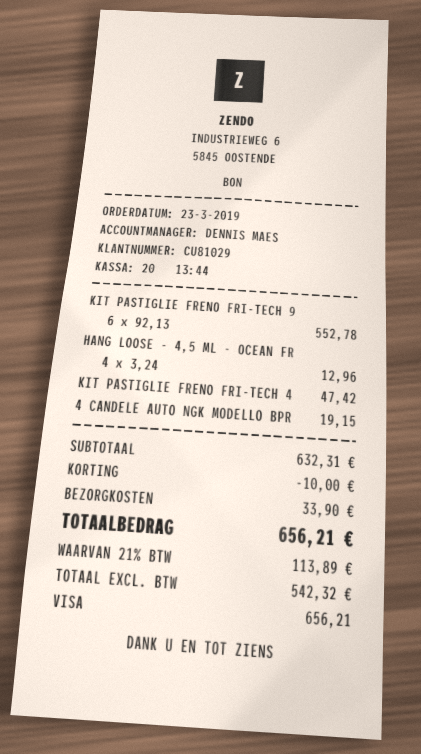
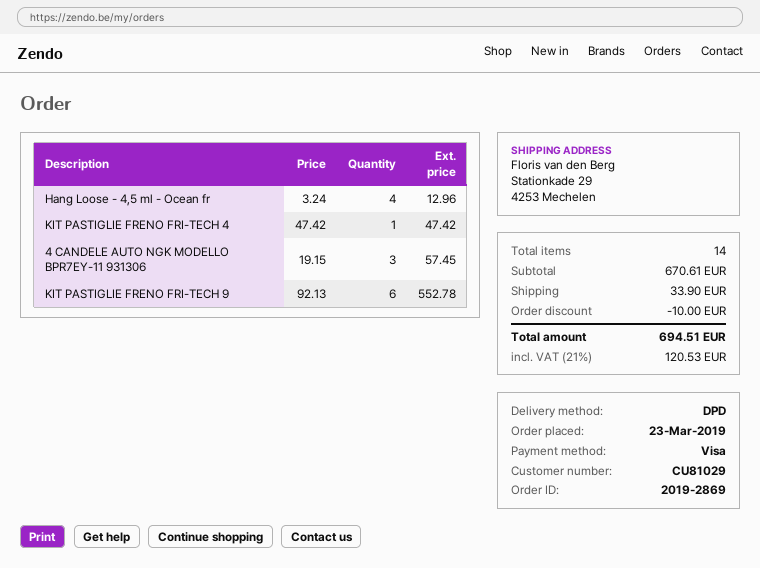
4 CANDELE AUTO NGK MODELLO BPR: 1 x 19.15 = 19.15 -> 3 x 19.15 = 57.45
subtotal: 632.31 -> 670.61
tax: 21% = 113.89 -> 21% = 120.53
total: 656.21 -> 694.51

